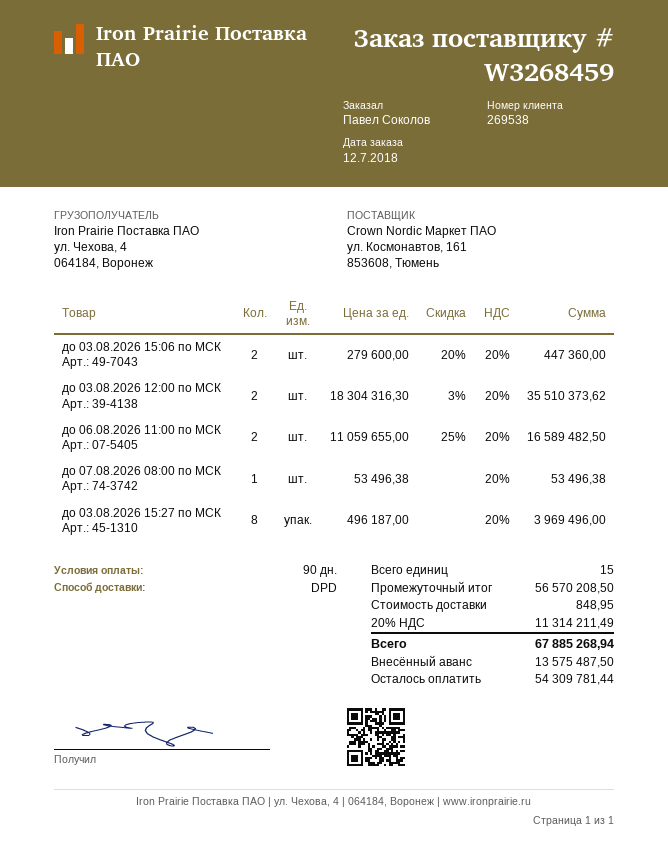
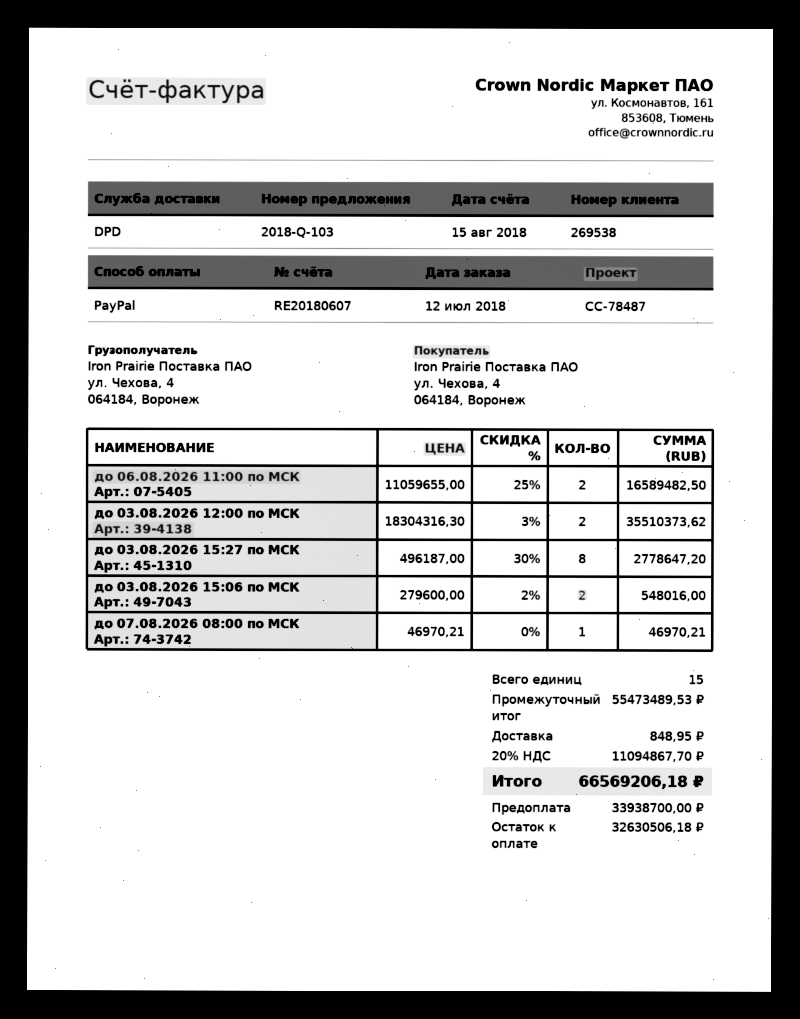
до 03.08.2026 15:06 по МСК: 2 x 279600.00 - 20% = 447360.00 -> 2 x 279600.00 - 2% = 548016.00
до 07.08.2026 08:00 по МСК: 1 x 53496.38 = 53496.38 -> 1 x 46970.21 = 46970.21
до 03.08.2026 15:27 по МСК: 8 x 496187.00 = 3969496.00 -> 8 x 496187.00 - 30% = 2778647.20
subtotal: 56570208.50 -> 55473489.53
tax: 20% = 11314211.49 -> 20% = 11094867.70
total: 67885268.94 -> 66569206.18
deposit: 13575487.50 -> 33938700.00
balance: 54309781.44 -> 32630506.18

